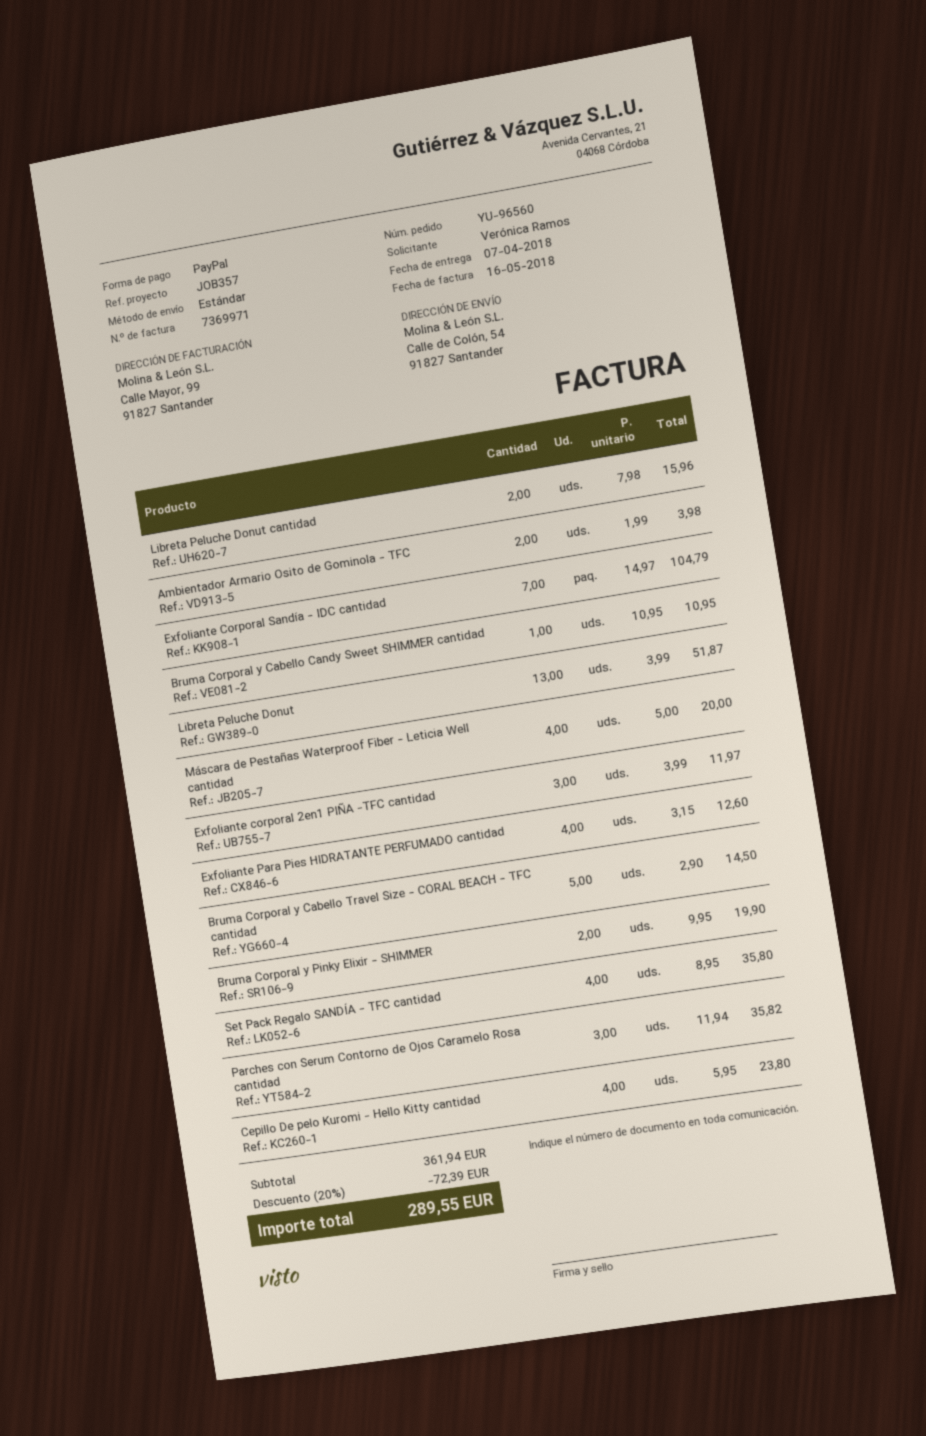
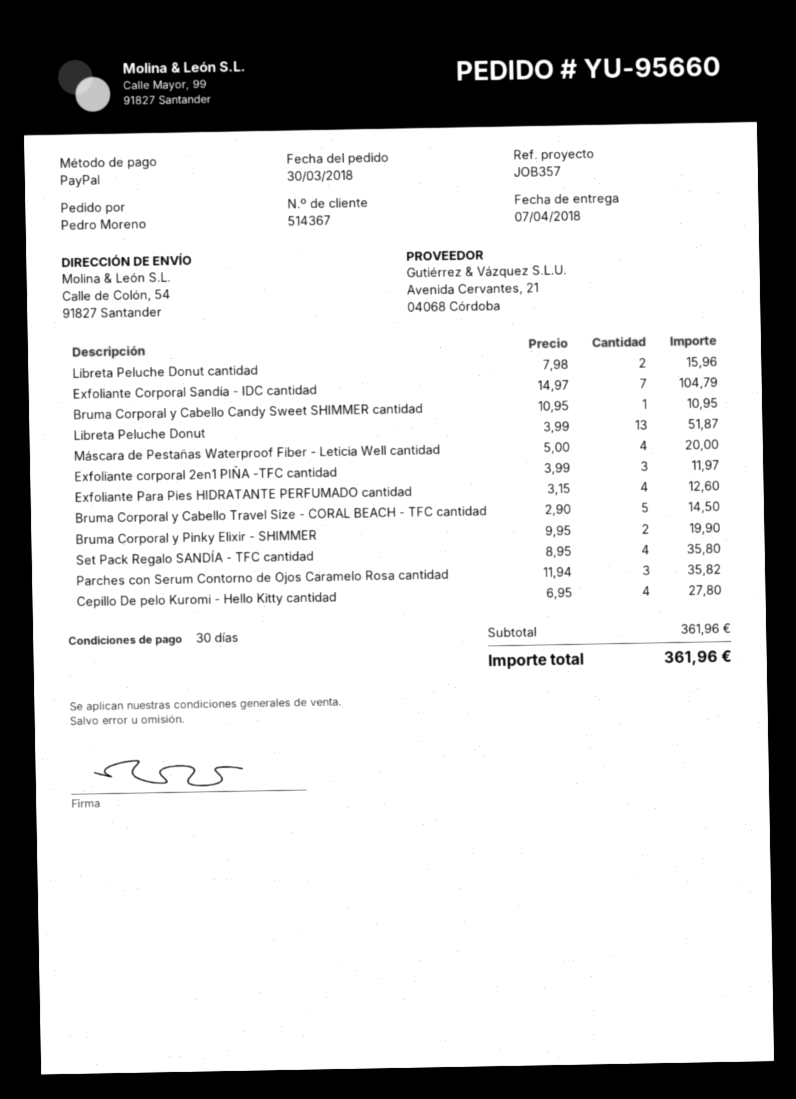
order number: YU-96560 -> YU-95660
ordered by: Verónica Ramos -> Pedro Moreno
Ambientador Armario Osito de Gominola - TFC: 2 x 1.99 = 3.98 -> none
Cepillo De pelo Kuromi - Hello Kitty cantidad: 4 x 5.95 = 23.80 -> 4 x 6.95 = 27.80
subtotal: 361.94 -> 361.96
discount: 20% = 72.39 -> none
total: 289.55 -> 361.96

